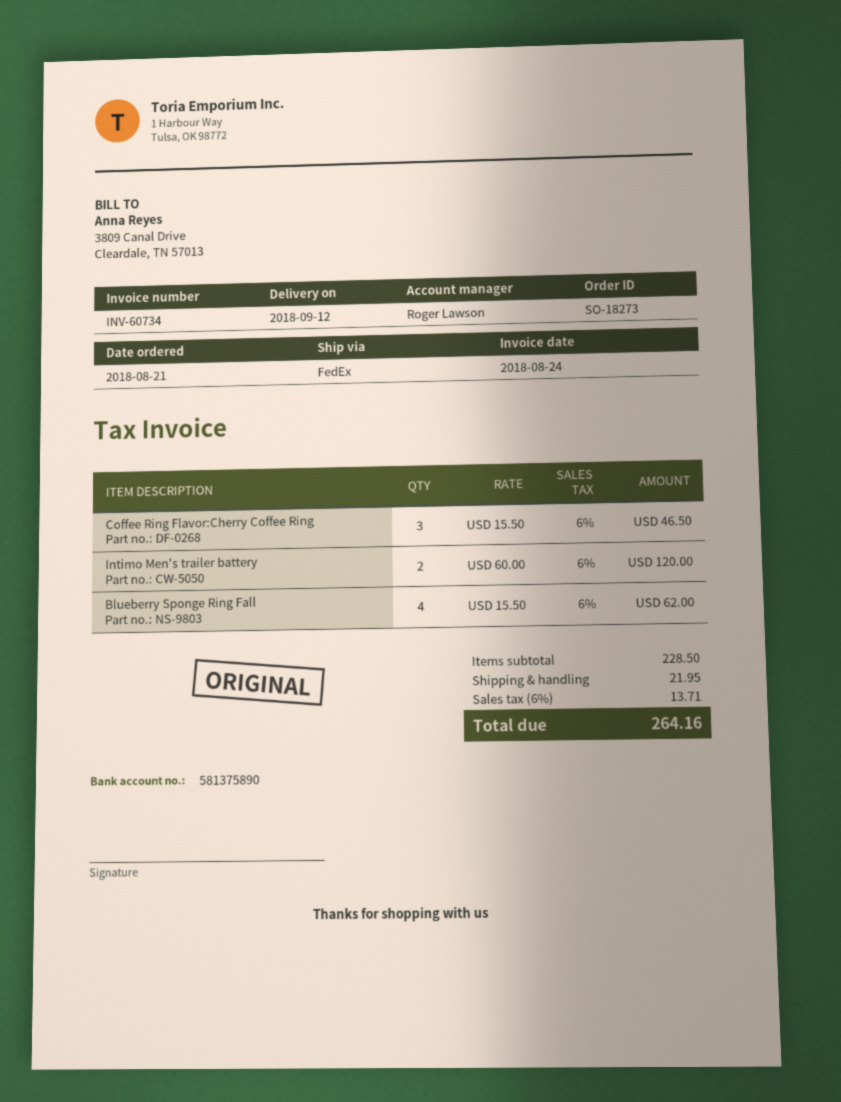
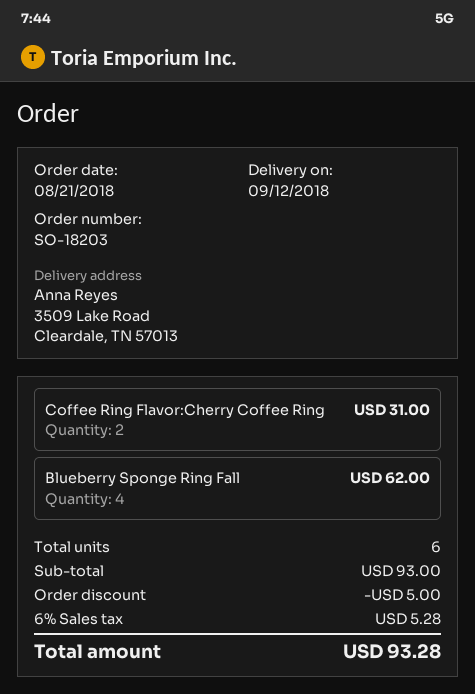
order number: SO-18273 -> SO-18203
Coffee Ring Flavor:Cherry Coffee Ring: 3 for 46.50 -> 2 for 31.00
Intimo Men's trailer battery: 2 for 120.00 -> none
subtotal: 228.50 -> 93.00
discount: none -> 5.00
shipping: 21.95 -> none
tax: 6% = 13.71 -> 6% = 5.28
total: 264.16 -> 93.28

